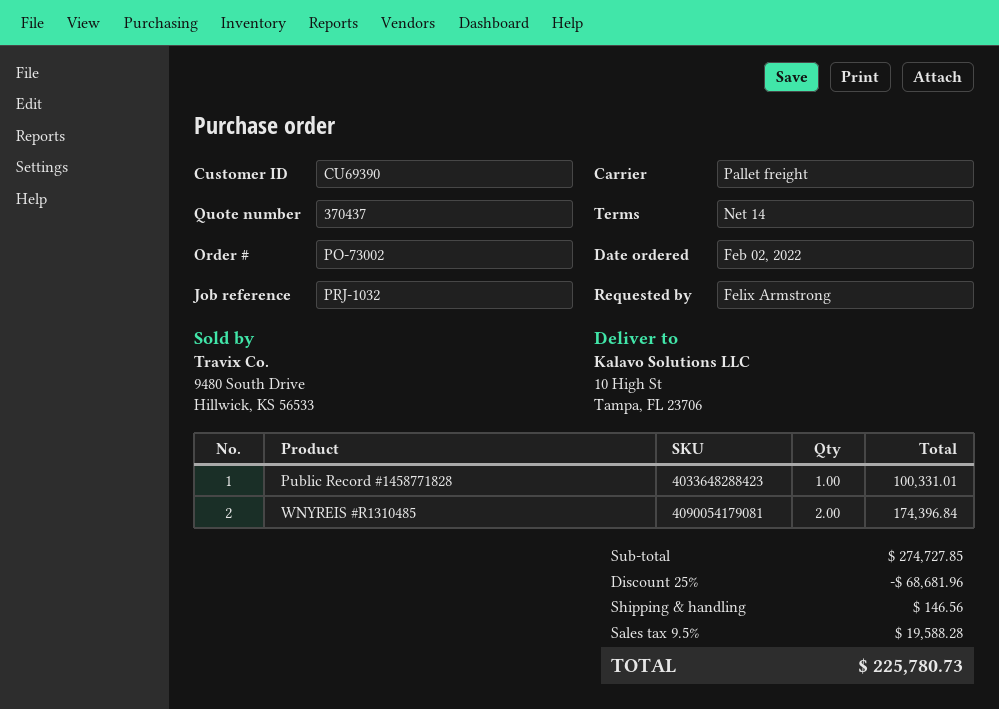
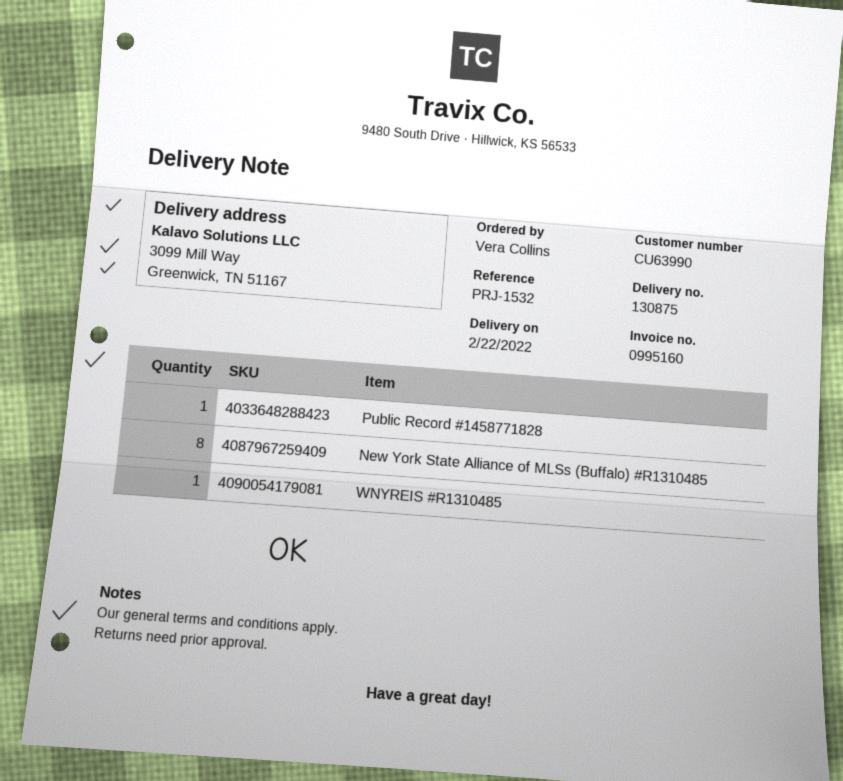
customer number: CU69390 -> CU63990
reference: PRJ-1032 -> PRJ-1532
ordered by: Felix Armstrong -> Vera Collins
ship to: 10 High St, Tampa, FL 23706 -> 3099 Mill Way, Greenwick, TN 51167
WNYREIS #R1310485: 2 -> 1
New York State Alliance of MLSs (Buffalo) #R1310485: none -> 8

